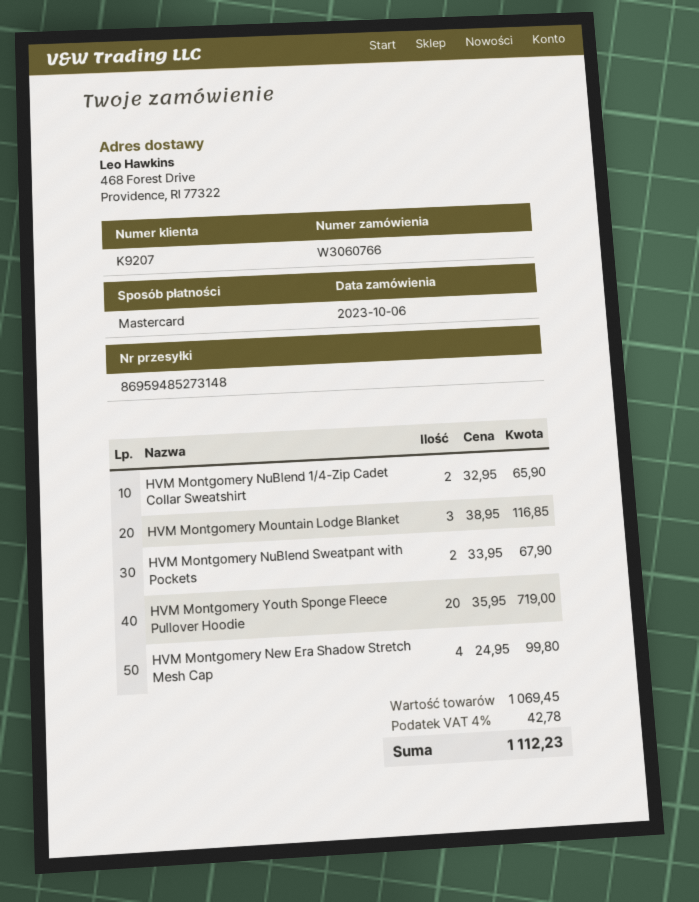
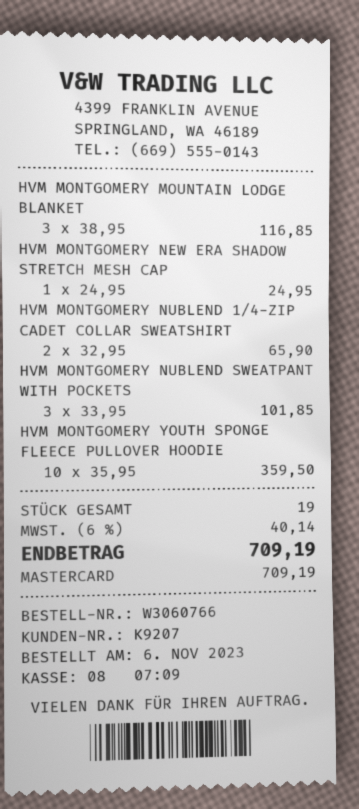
order date: 2023-10-06 -> 2023-11-06
HVM Montgomery NuBlend Sweatpant with Pockets: 2 x 33.95 = 67.90 -> 3 x 33.95 = 101.85
HVM Montgomery Youth Sponge Fleece Pullover Hoodie: 20 x 35.95 = 719.00 -> 10 x 35.95 = 359.50
HVM Montgomery New Era Shadow Stretch Mesh Cap: 4 x 24.95 = 99.80 -> 1 x 24.95 = 24.95
tax: 4% = 42.78 -> 6% = 40.14
total: 1112.23 -> 709.19

